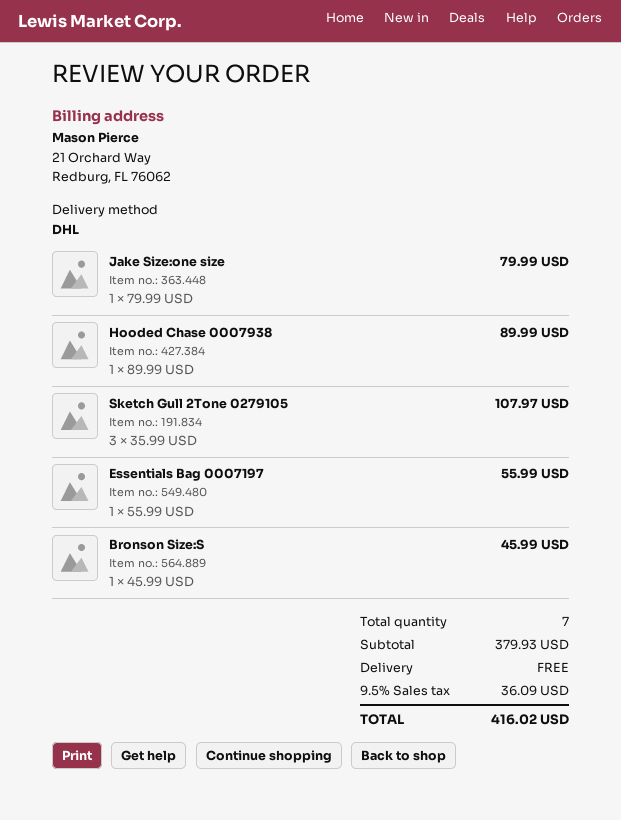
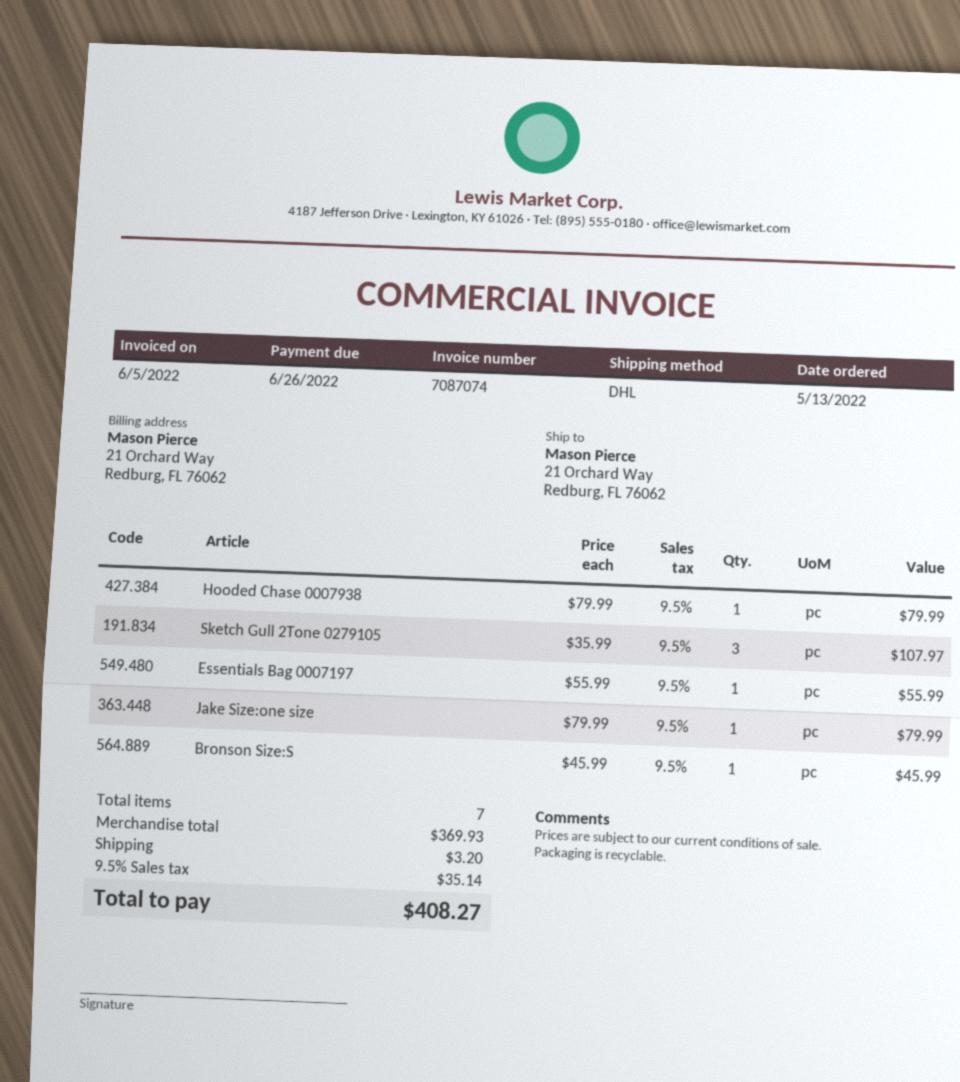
Hooded Chase 0007938: 1 x 89.99 = 89.99 -> 1 x 79.99 = 79.99
subtotal: 379.93 -> 369.93
shipping: 0.00 -> 3.20
tax: 9.5% = 36.09 -> 9.5% = 35.14
total: 416.02 -> 408.27

